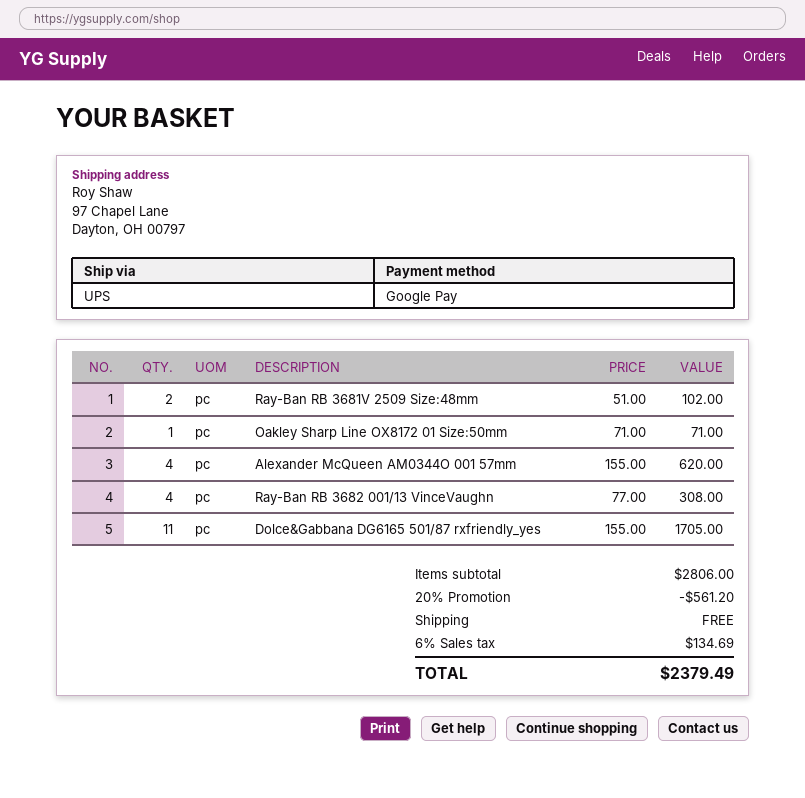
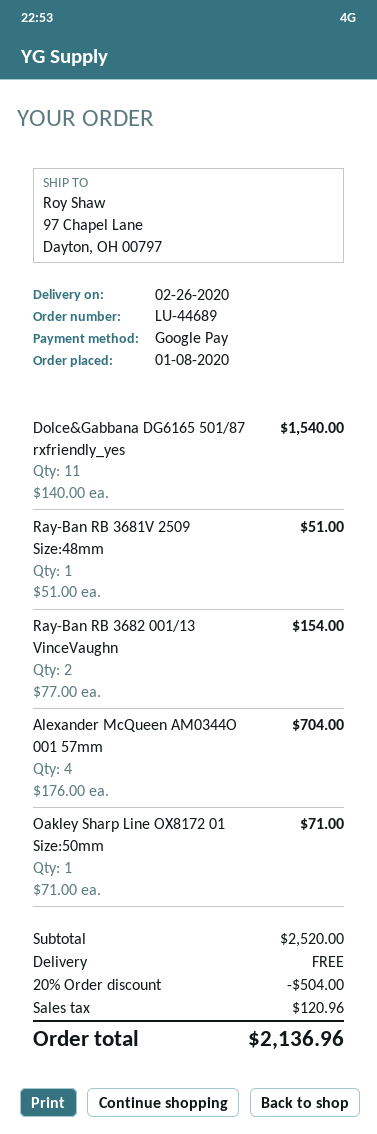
Ray-Ban RB 3681V 2509 Size:48mm: 2 x 51.00 = 102.00 -> 1 x 51.00 = 51.00
Alexander McQueen AM0344O 001 57mm: 4 x 155.00 = 620.00 -> 4 x 176.00 = 704.00
Ray-Ban RB 3682 001/13 VinceVaughn: 4 x 77.00 = 308.00 -> 2 x 77.00 = 154.00
Dolce&Gabbana DG6165 501/87 rxfriendly_yes: 11 x 155.00 = 1705.00 -> 11 x 140.00 = 1540.00
subtotal: 2806.00 -> 2520.00
discount: 20% = 561.20 -> 20% = 504.00
tax: 134.69 -> 120.96
total: 2379.49 -> 2136.96

